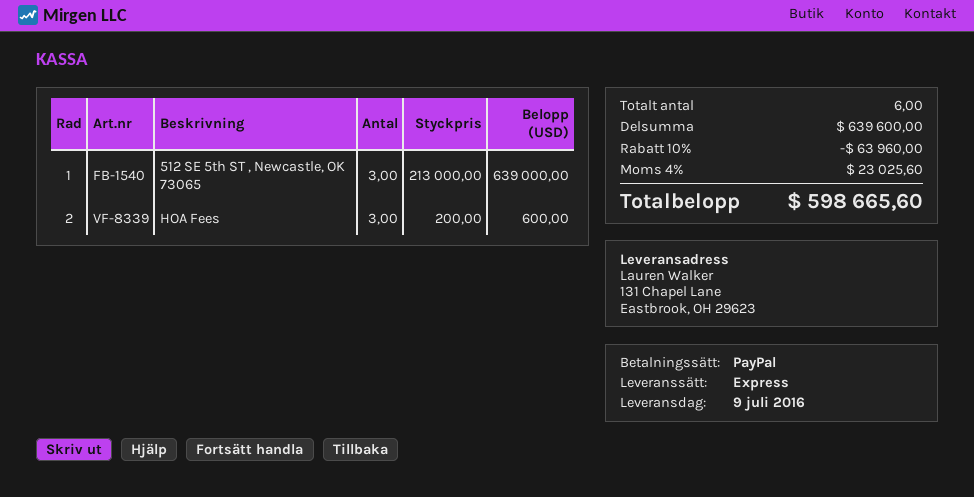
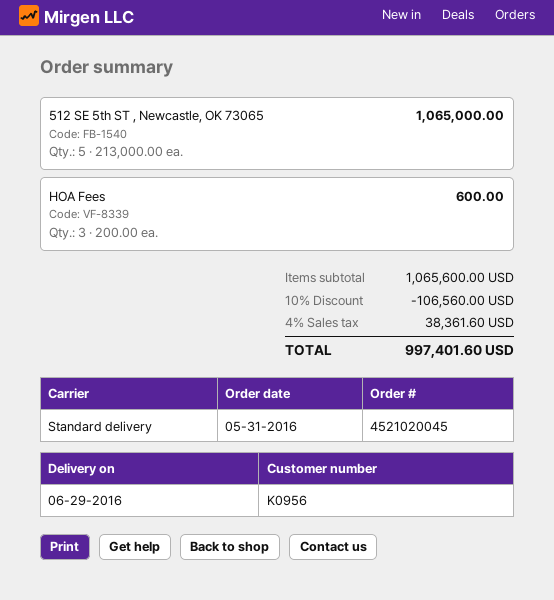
delivery date: 2016-07-09 -> 2016-06-29
shipping method: express -> standard
512 SE 5th ST , Newcastle, OK 73065: 3 x 213000.00 = 639000.00 -> 5 x 213000.00 = 1065000.00
subtotal: 639600.00 -> 1065600.00
discount: 10% = 63960.00 -> 10% = 106560.00
tax: 4% = 23025.60 -> 4% = 38361.60
total: 598665.60 -> 997401.60

